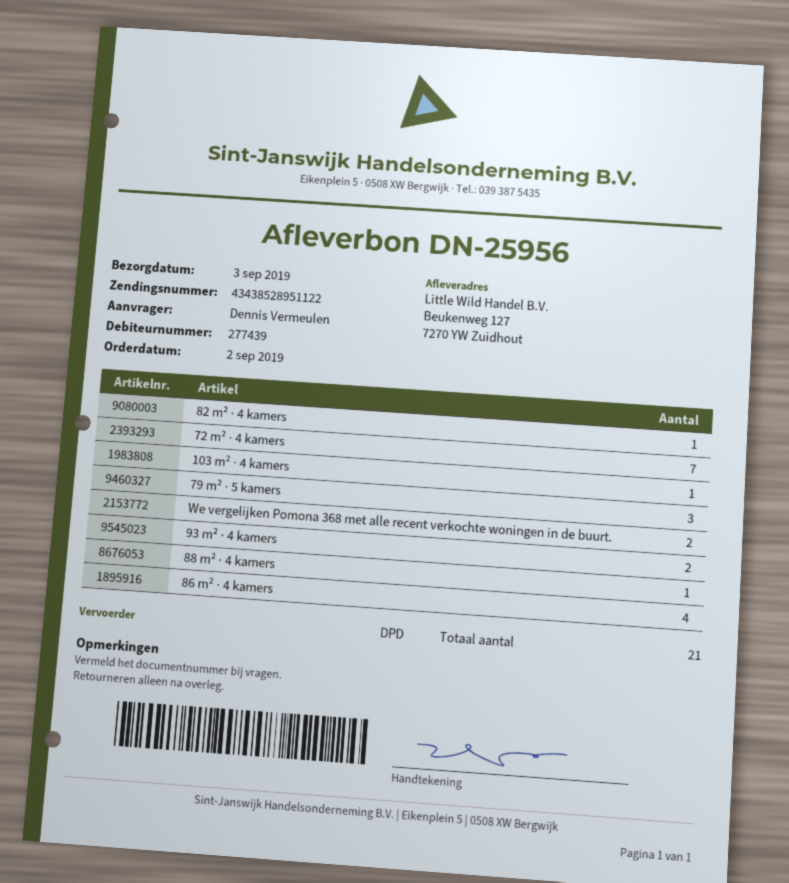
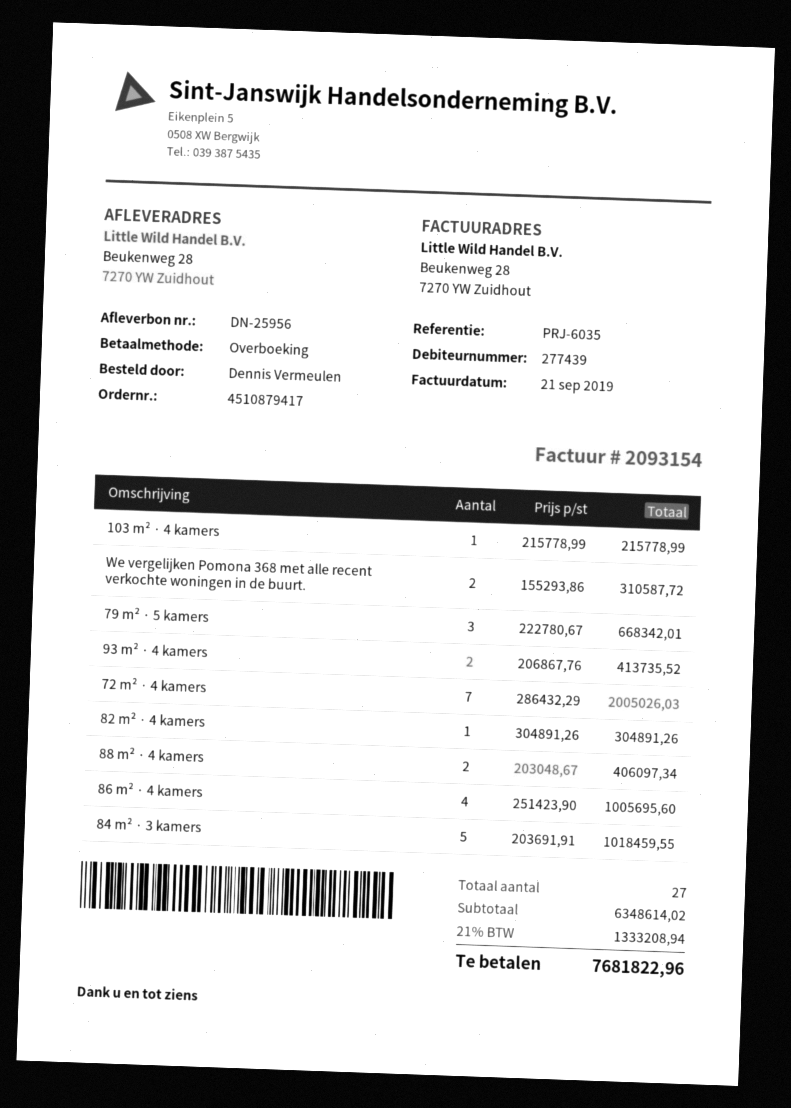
ship to: Beukenweg 127, 7270 YW Zuidhout -> Beukenweg 28, 7270 YW Zuidhout
88 m² · 4 kamers: 1 -> 2
84 m² · 3 kamers: none -> 5
total quantity: 21 -> 27

